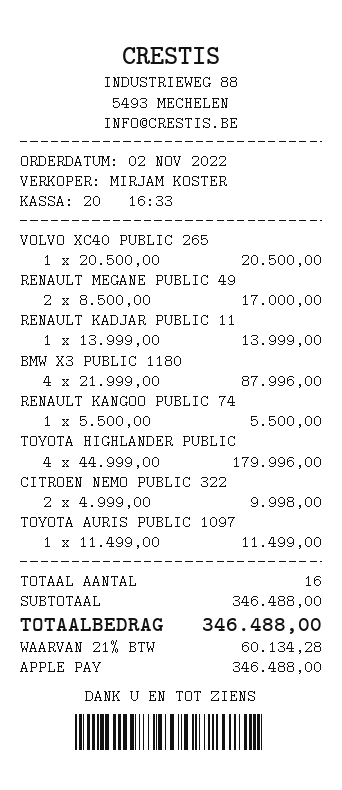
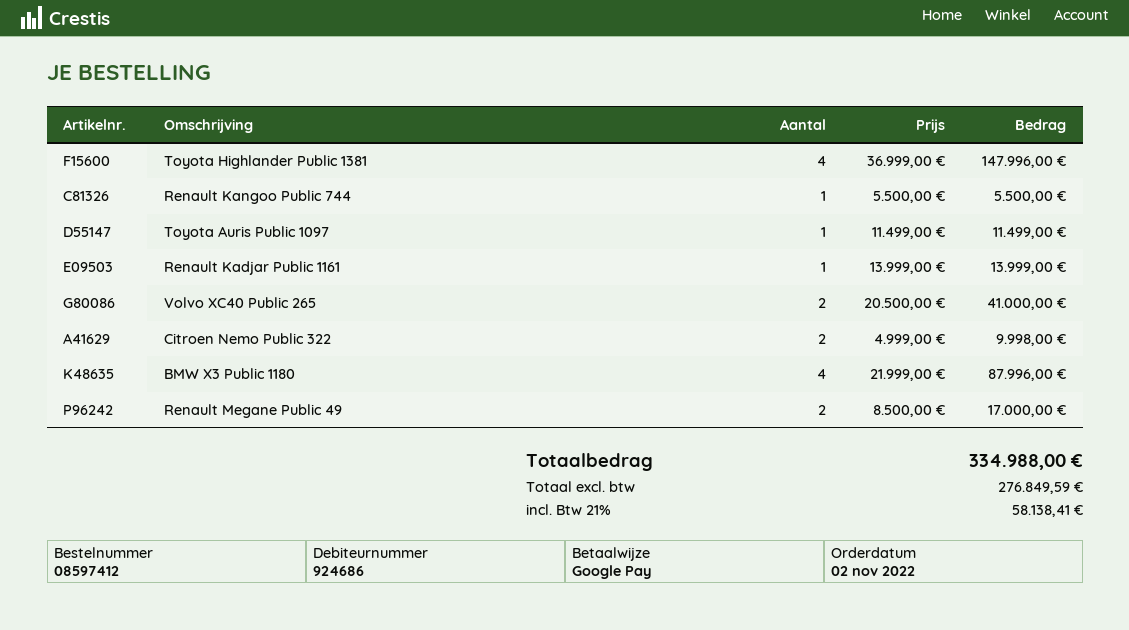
payment method: Apple Pay -> Google Pay
VOLVO XC40 PUBLIC 265: 1 x 20500.00 = 20500.00 -> 2 x 20500.00 = 41000.00
TOYOTA HIGHLANDER PUBLIC: 4 x 44999.00 = 179996.00 -> 4 x 36999.00 = 147996.00
tax: 21% = 60134.28 -> 21% = 58138.41
total: 346488.00 -> 334988.00

